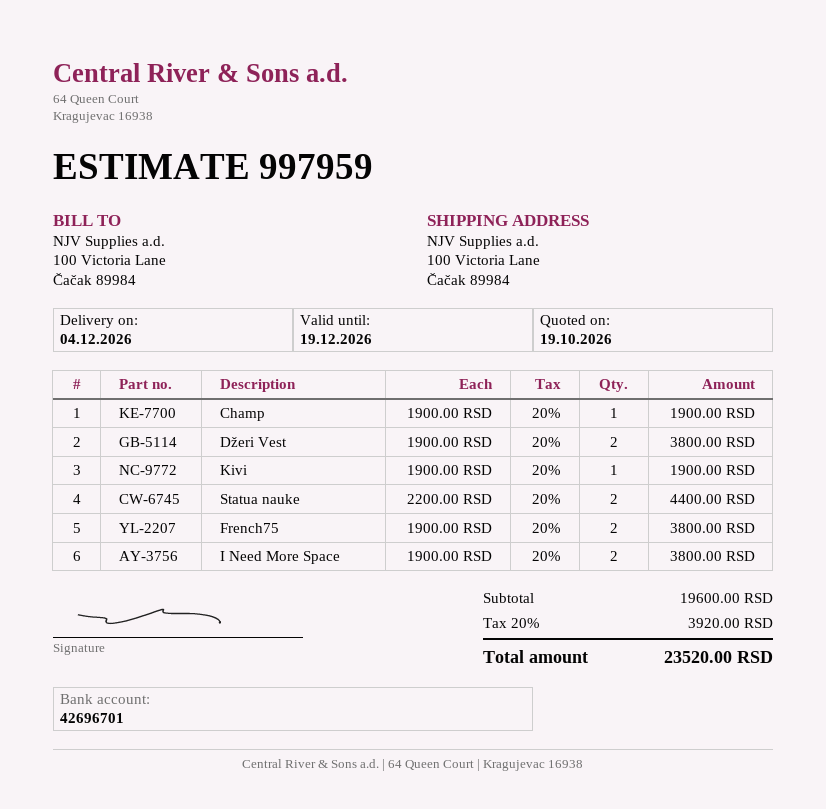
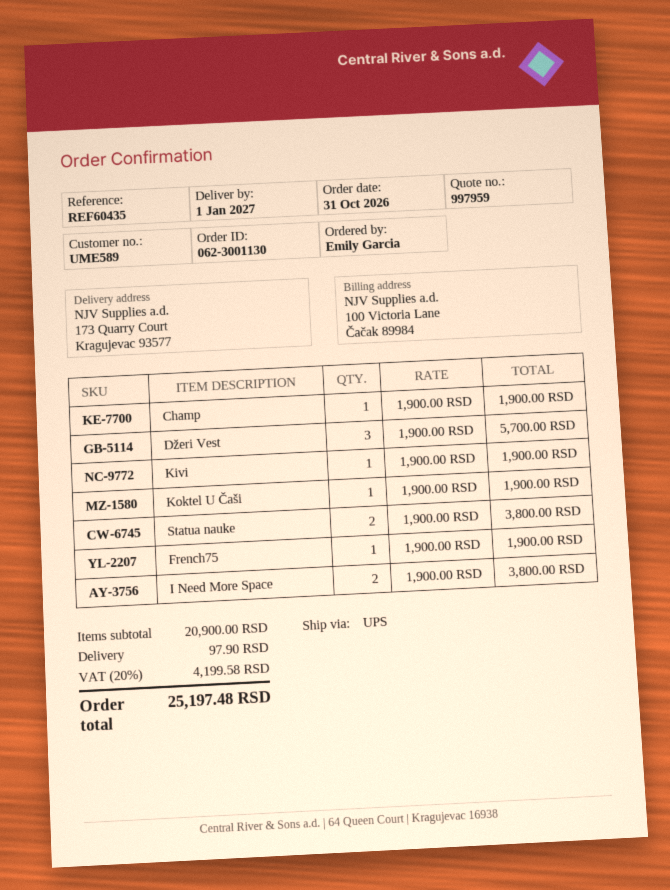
delivery date: 2026-12-04 -> 2027-01-01
ship to: 100 Victoria Lane, Čačak 89984 -> 173 Quarry Court, Kragujevac 93577
Džeri Vest: 2 x 1900.00 = 3800.00 -> 3 x 1900.00 = 5700.00
Statua nauke: 2 x 2200.00 = 4400.00 -> 2 x 1900.00 = 3800.00
French75: 2 x 1900.00 = 3800.00 -> 1 x 1900.00 = 1900.00
Koktel U Čaši: none -> 1 x 1900.00 = 1900.00
subtotal: 19600.00 -> 20900.00
shipping: none -> 97.90
tax: 20% = 3920.00 -> 20% = 4199.58
total: 23520.00 -> 25197.48

